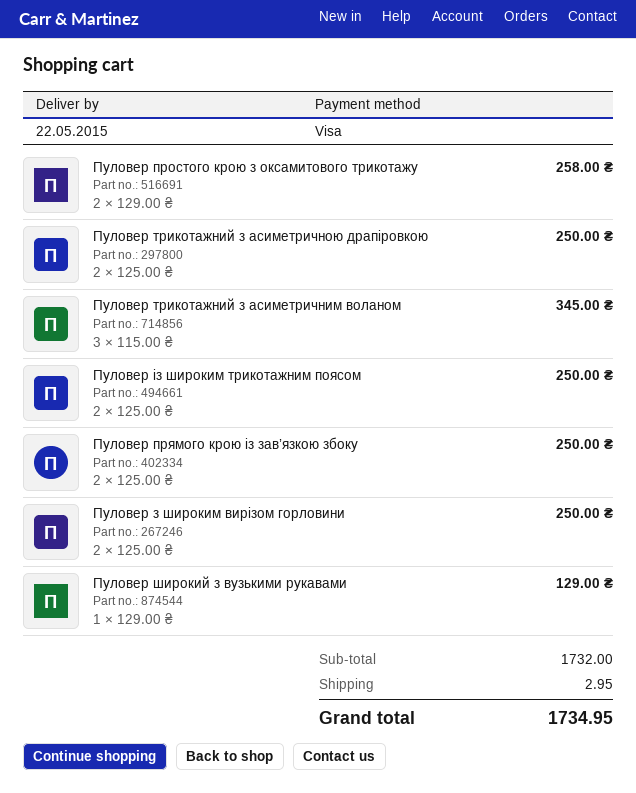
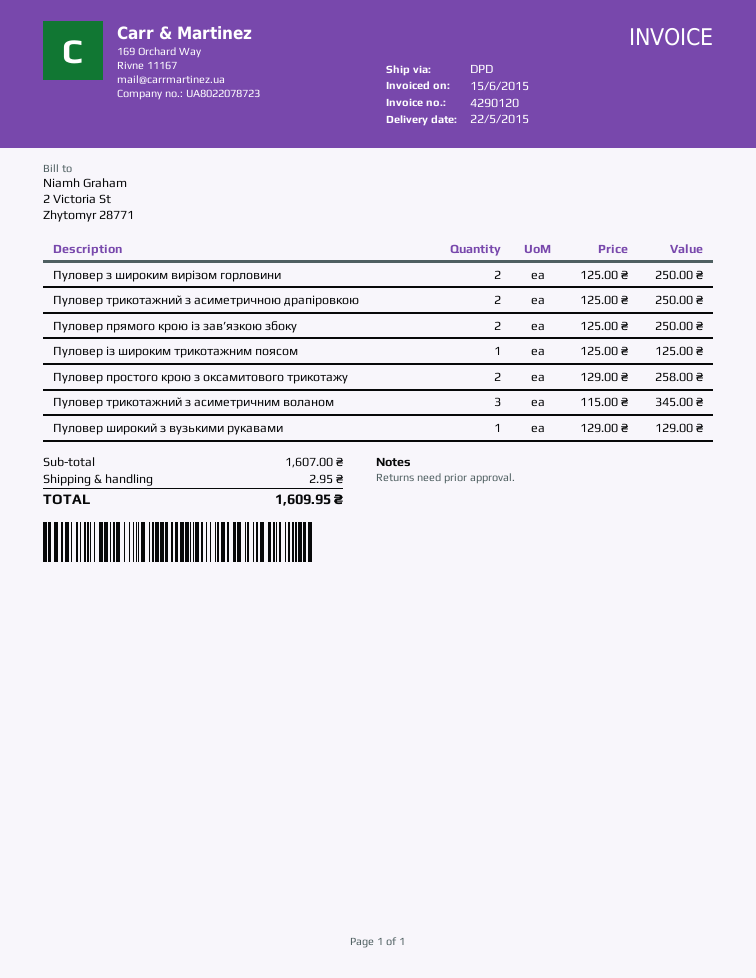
Пуловер із широким трикотажним поясом: 2 x 125.00 = 250.00 -> 1 x 125.00 = 125.00
subtotal: 1732.00 -> 1607.00
total: 1734.95 -> 1609.95

